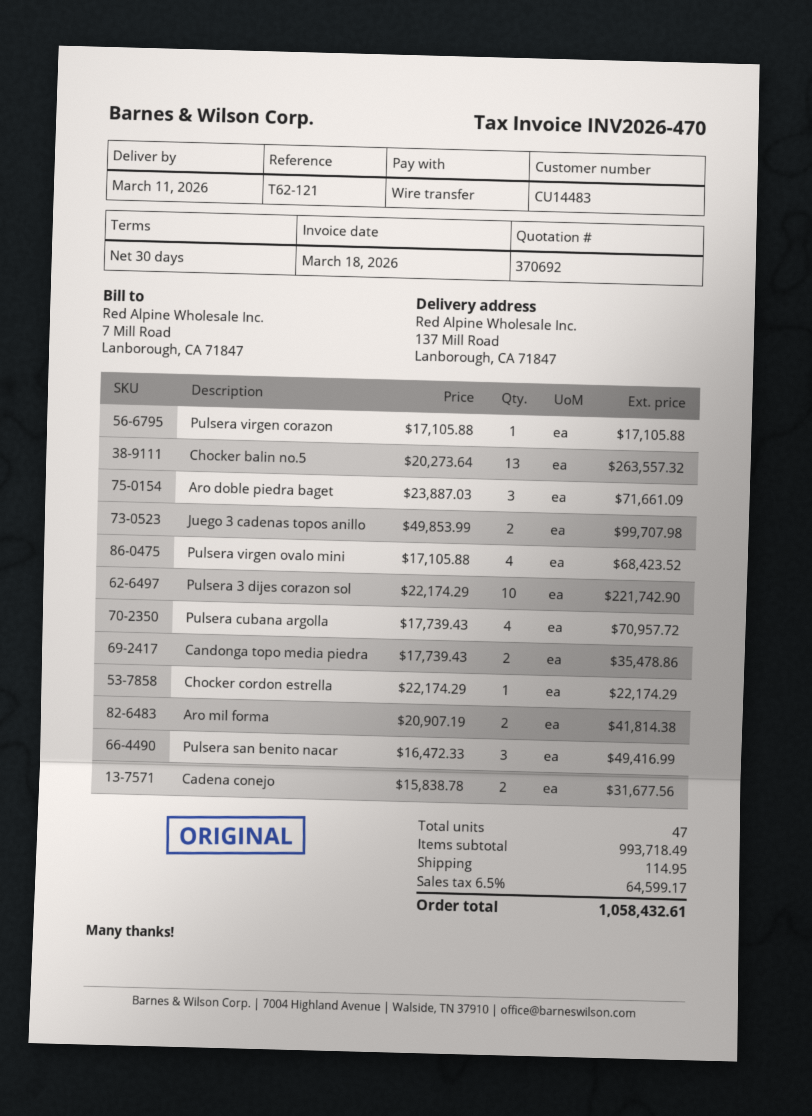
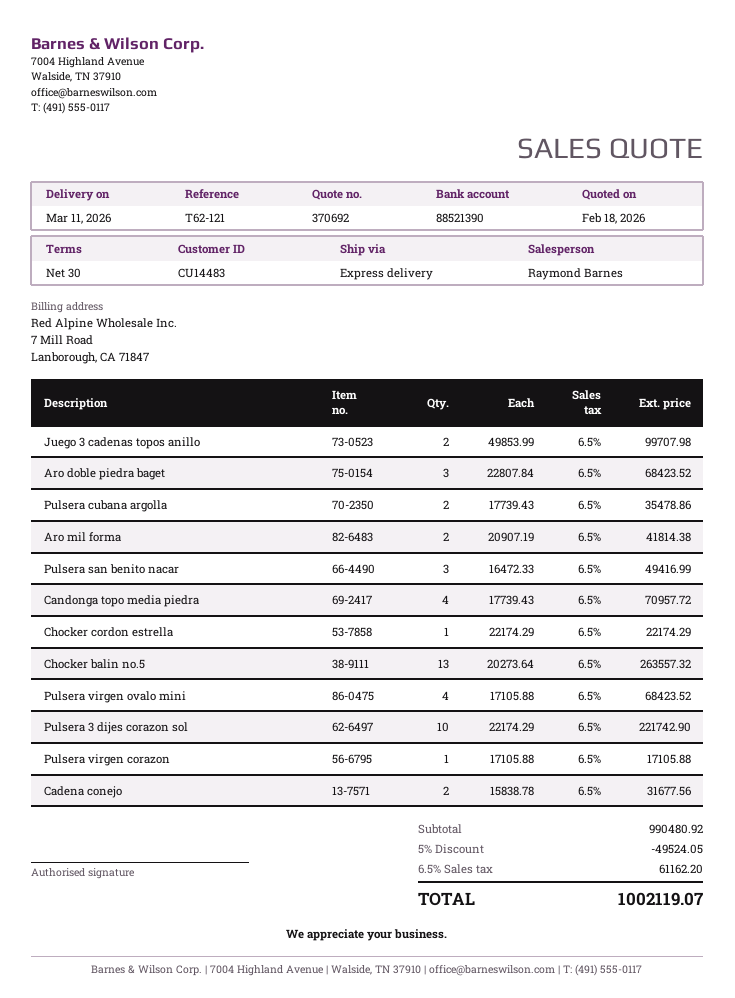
Aro doble piedra baget: 3 x 23887.03 = 71661.09 -> 3 x 22807.84 = 68423.52
Pulsera cubana argolla: 4 x 17739.43 = 70957.72 -> 2 x 17739.43 = 35478.86
Candonga topo media piedra: 2 x 17739.43 = 35478.86 -> 4 x 17739.43 = 70957.72
subtotal: 993718.49 -> 990480.92
discount: none -> 5% = 49524.05
shipping: 114.95 -> none
tax: 6.5% = 64599.17 -> 6.5% = 61162.20
total: 1058432.61 -> 1002119.07

